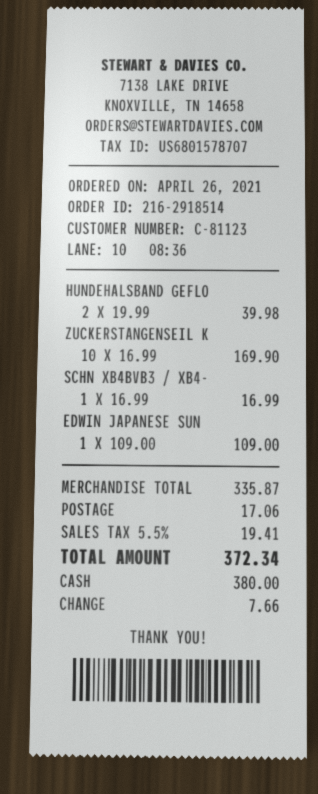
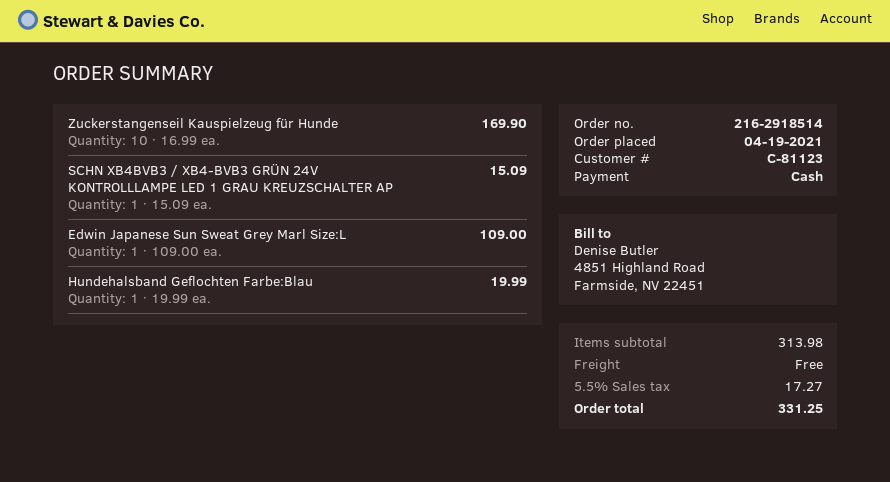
order date: 2021-04-26 -> 2021-04-19
HUNDEHALSBAND GEFLO: 2 x 19.99 = 39.98 -> 1 x 19.99 = 19.99
SCHN XB4BVB3 / XB4-: 1 x 16.99 = 16.99 -> 1 x 15.09 = 15.09
subtotal: 335.87 -> 313.98
shipping: 17.06 -> 0.00
tax: 5.5% = 19.41 -> 5.5% = 17.27
total: 372.34 -> 331.25

